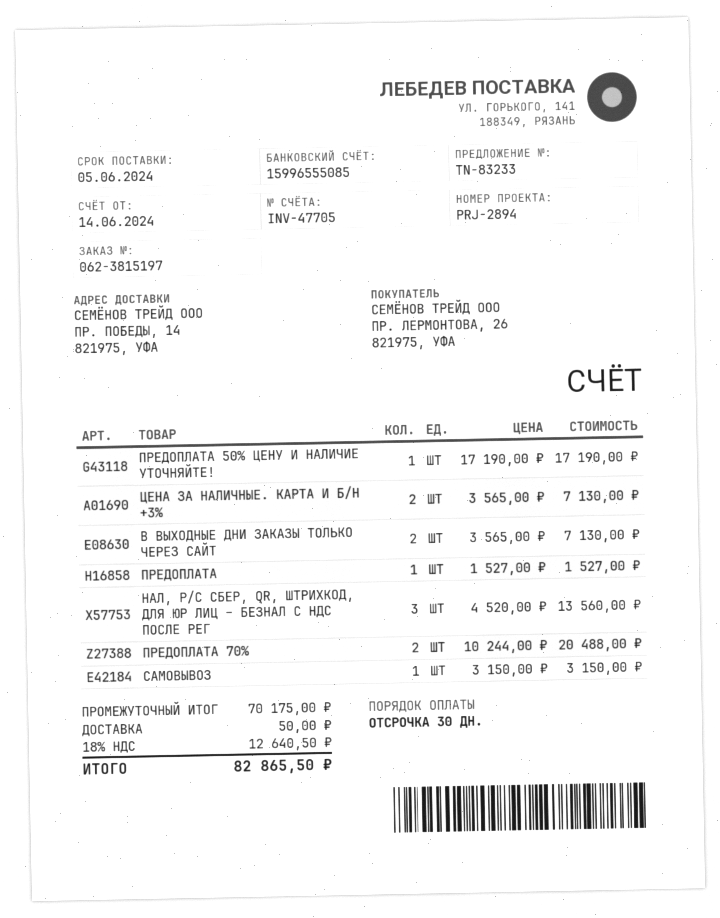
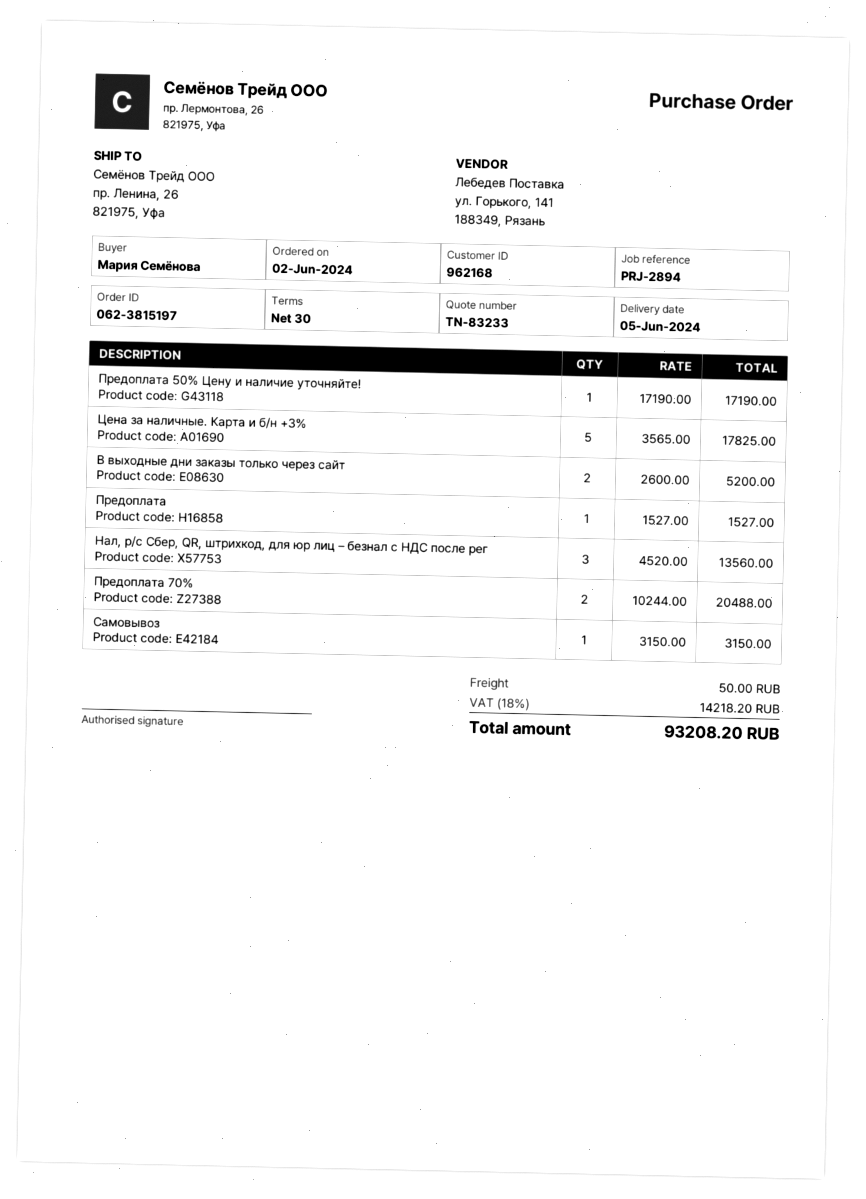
ship to: ПР. ПОБЕДЫ, 14, 821975, УФА -> пр. Ленина, 26, 821975, Уфа
ЦЕНА ЗА НАЛИЧНЫЕ. КАРТА И Б/Н +3%: 2 x 3565.00 = 7130.00 -> 5 x 3565.00 = 17825.00
В ВЫХОДНЫЕ ДНИ ЗАКАЗЫ ТОЛЬКО ЧЕРЕЗ САЙТ: 2 x 3565.00 = 7130.00 -> 2 x 2600.00 = 5200.00
tax: 18% = 12640.50 -> 18% = 14218.20
total: 82865.50 -> 93208.20

